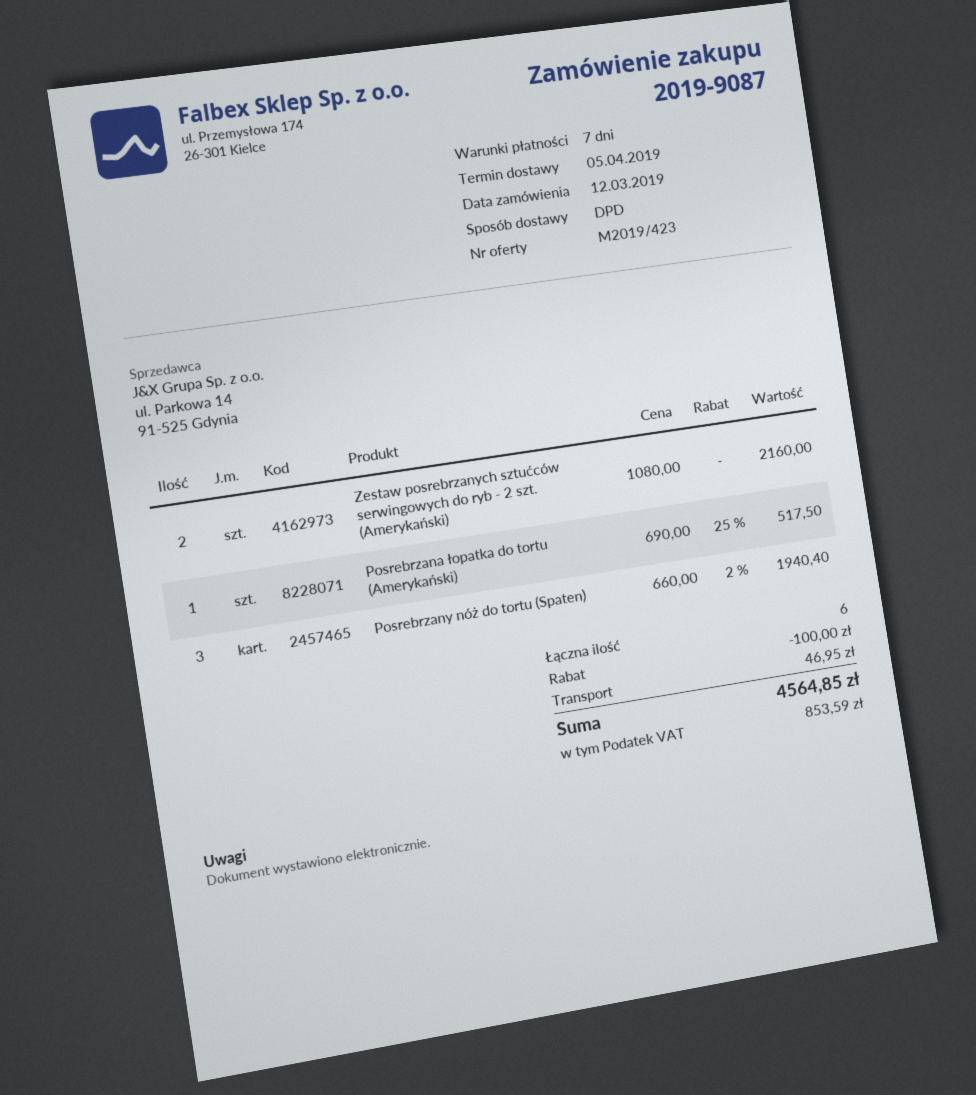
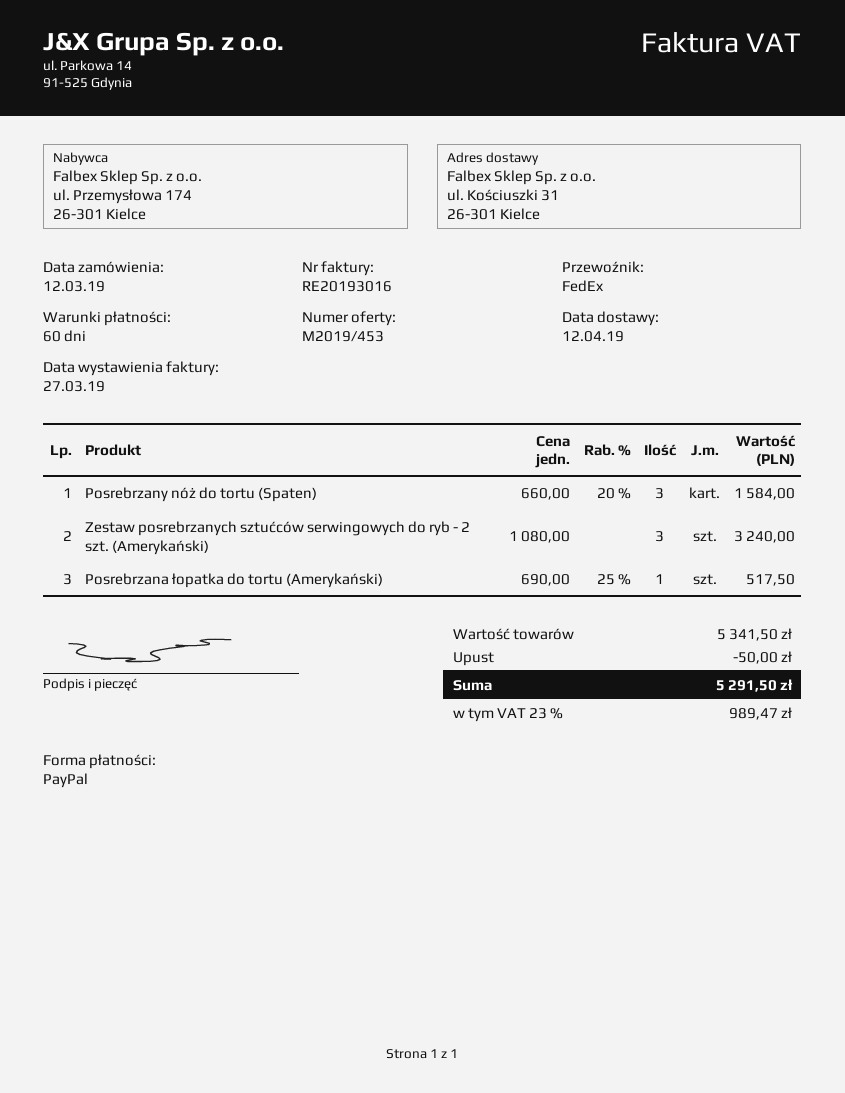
quote number: M2019/423 -> M2019/453
delivery date: 2019-04-05 -> 2019-04-12
payment terms: 7 days -> 60 days
shipping method: DPD -> FedEx
Zestaw posrebrzanych sztućców serwingowych do ryb - 2 szt. (Amerykański): 2 x 1080.00 = 2160.00 -> 3 x 1080.00 = 3240.00
Posrebrzany nóż do tortu (Spaten): 3 x 660.00 - 2% = 1940.40 -> 3 x 660.00 - 20% = 1584.00
discount: 100.00 -> 50.00
shipping: 46.95 -> none
tax: 853.59 -> 989.47
total: 4564.85 -> 5291.50

